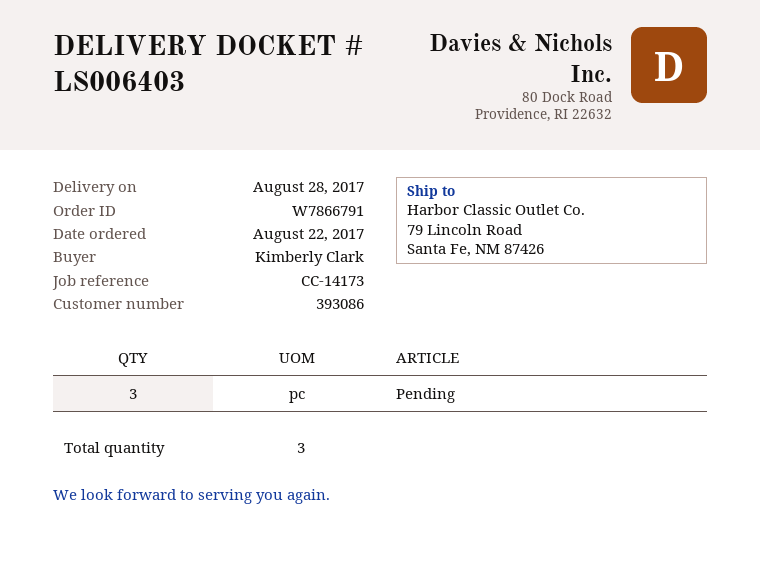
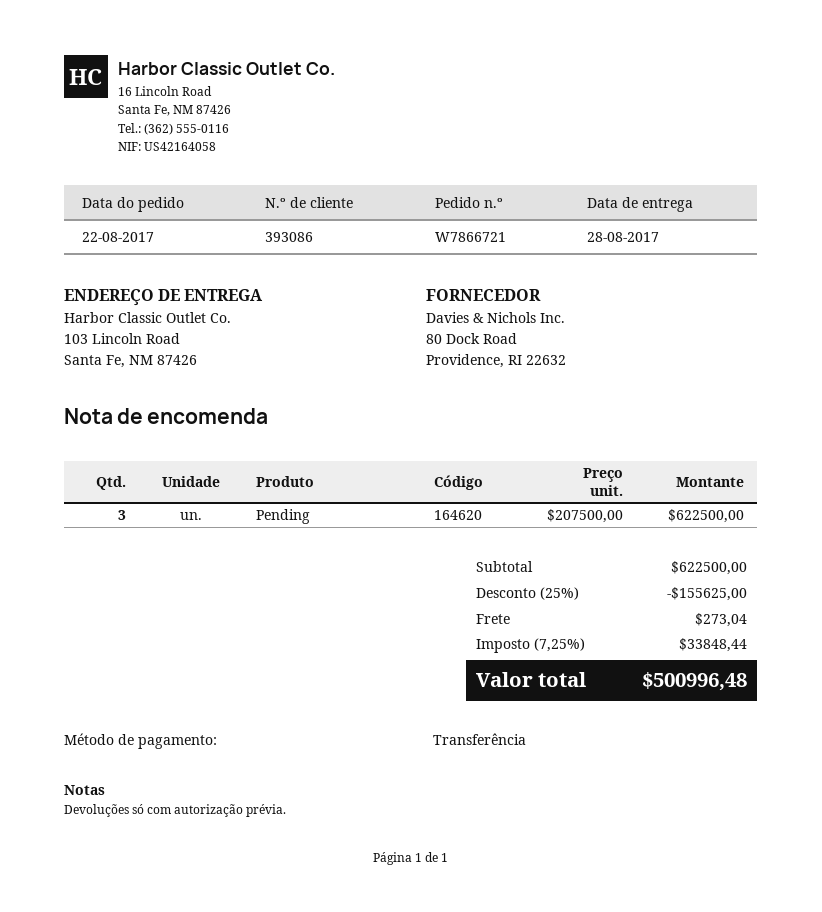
order number: W7866791 -> W7866721
ship to: 79 Lincoln Road, Santa Fe, NM 87426 -> 103 Lincoln Road, Santa Fe, NM 87426

